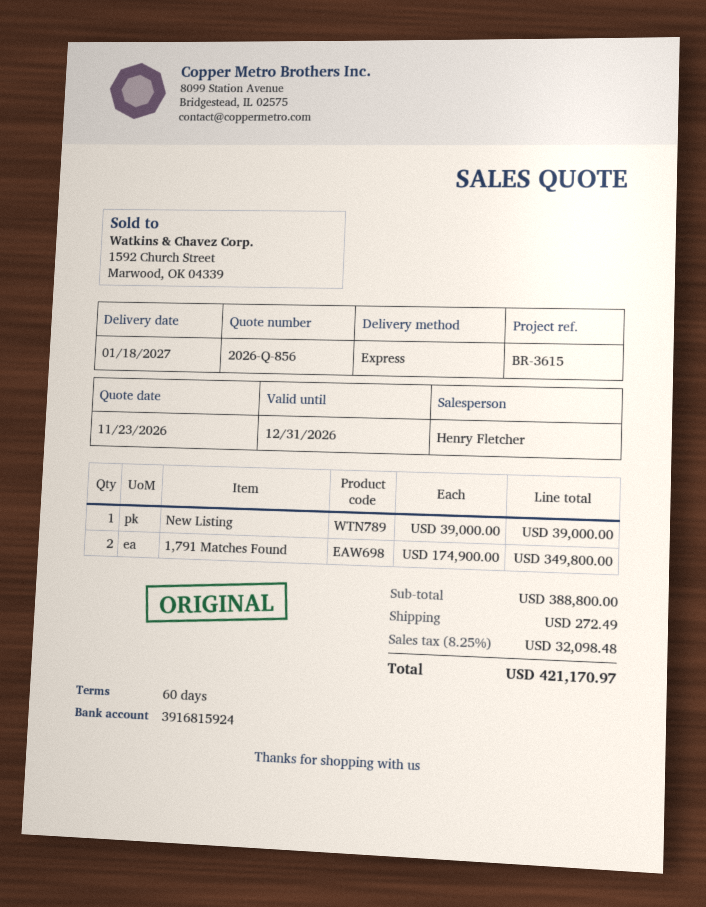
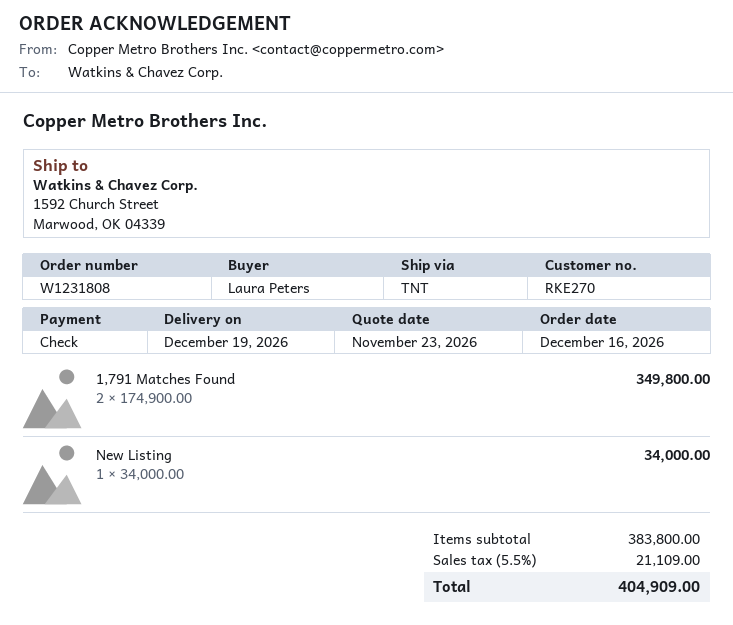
delivery date: 2027-01-18 -> 2026-12-19
shipping method: express -> TNT
New Listing: 1 x 39000.00 = 39000.00 -> 1 x 34000.00 = 34000.00
subtotal: 388800.00 -> 383800.00
shipping: 272.49 -> none
tax: 8.25% = 32098.48 -> 5.5% = 21109.00
total: 421170.97 -> 404909.00

